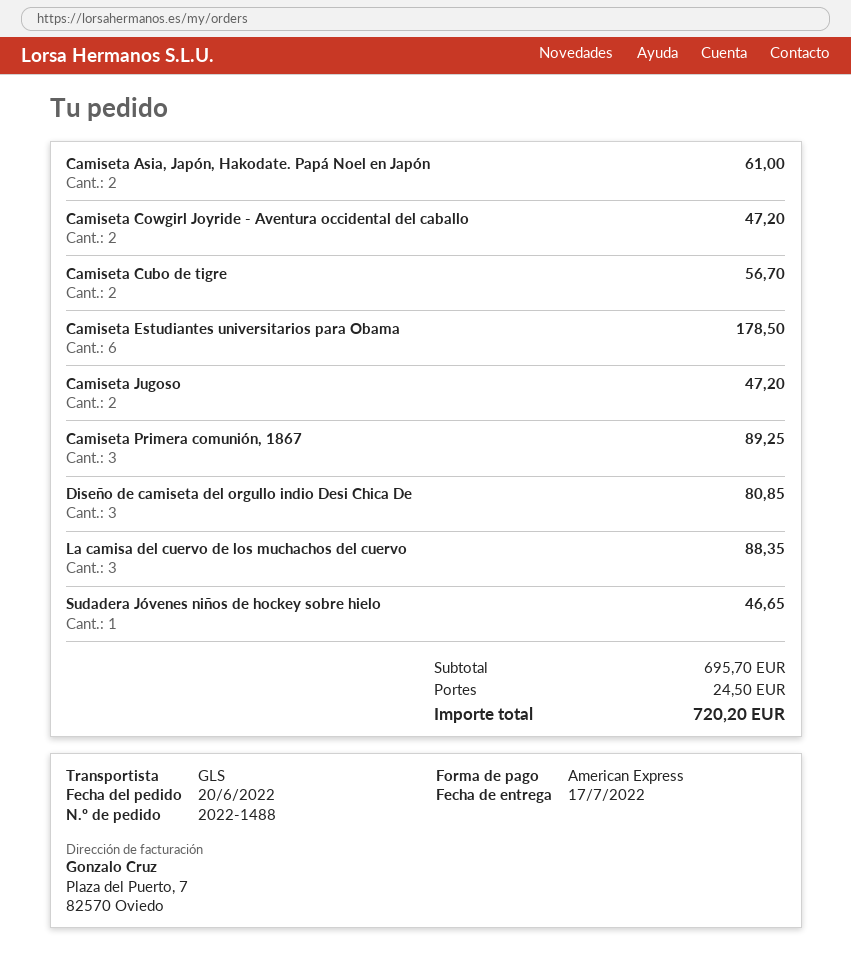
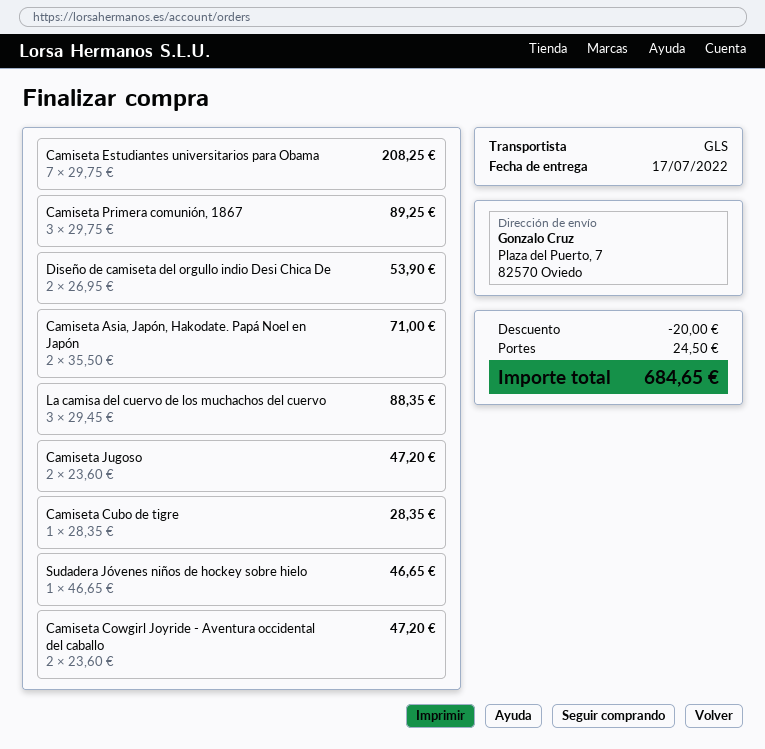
Camiseta Asia, Japón, Hakodate. Papá Noel en Japón: 2 for 61.00 -> 2 for 71.00
Camiseta Cubo de tigre: 2 for 56.70 -> 1 for 28.35
Camiseta Estudiantes universitarios para Obama: 6 for 178.50 -> 7 for 208.25
Diseño de camiseta del orgullo indio Desi Chica De: 3 for 80.85 -> 2 for 53.90
discount: none -> 20.00
total: 720.20 -> 684.65

